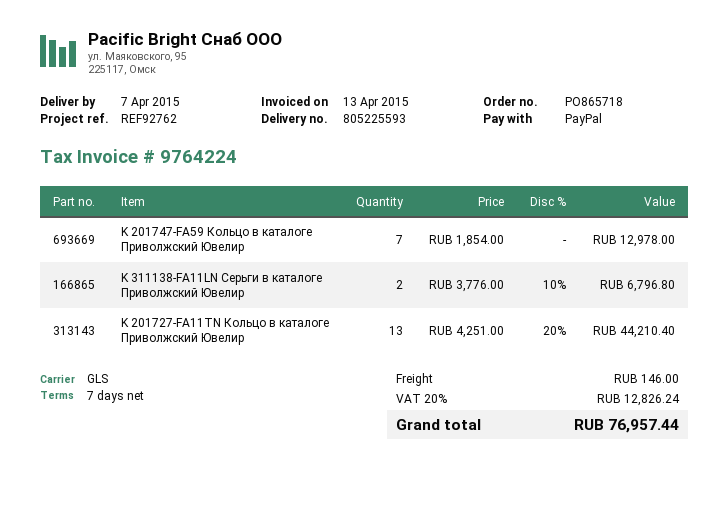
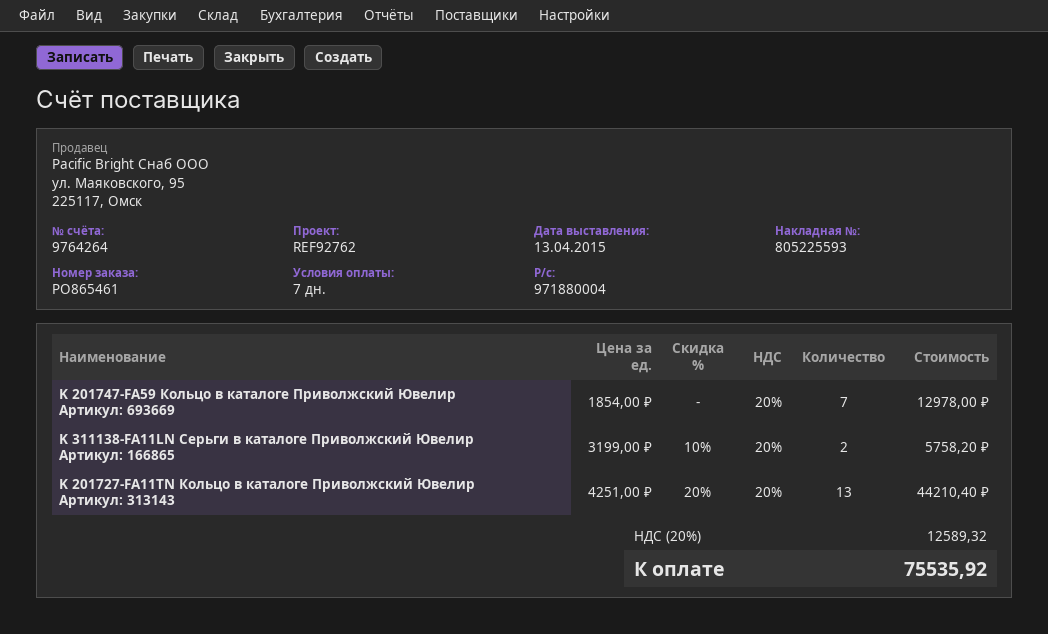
order number: PO865718 -> PO865461
invoice number: 9764224 -> 9764264
K 311138-FA11LN Серьги в каталоге Приволжский Ювелир: 2 x 3776.00 - 10% = 6796.80 -> 2 x 3199.00 - 10% = 5758.20
shipping: 146.00 -> none
tax: 20% = 12826.24 -> 20% = 12589.32
total: 76957.44 -> 75535.92

